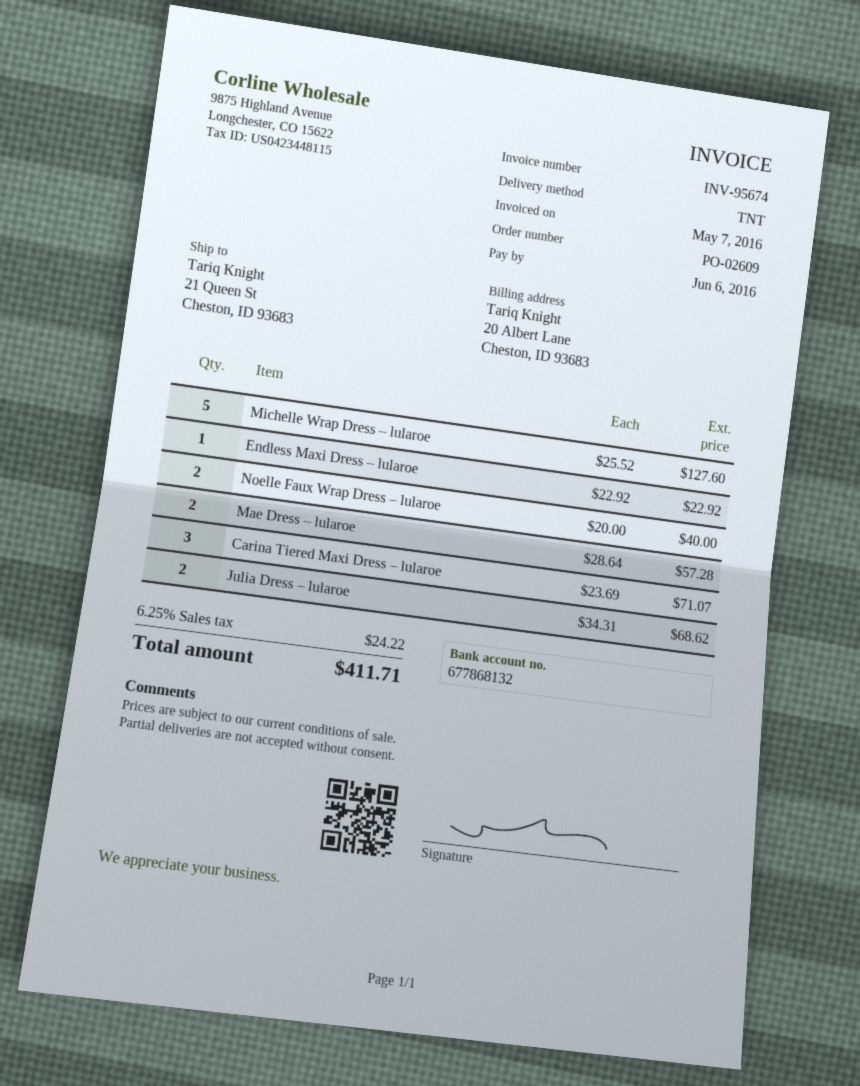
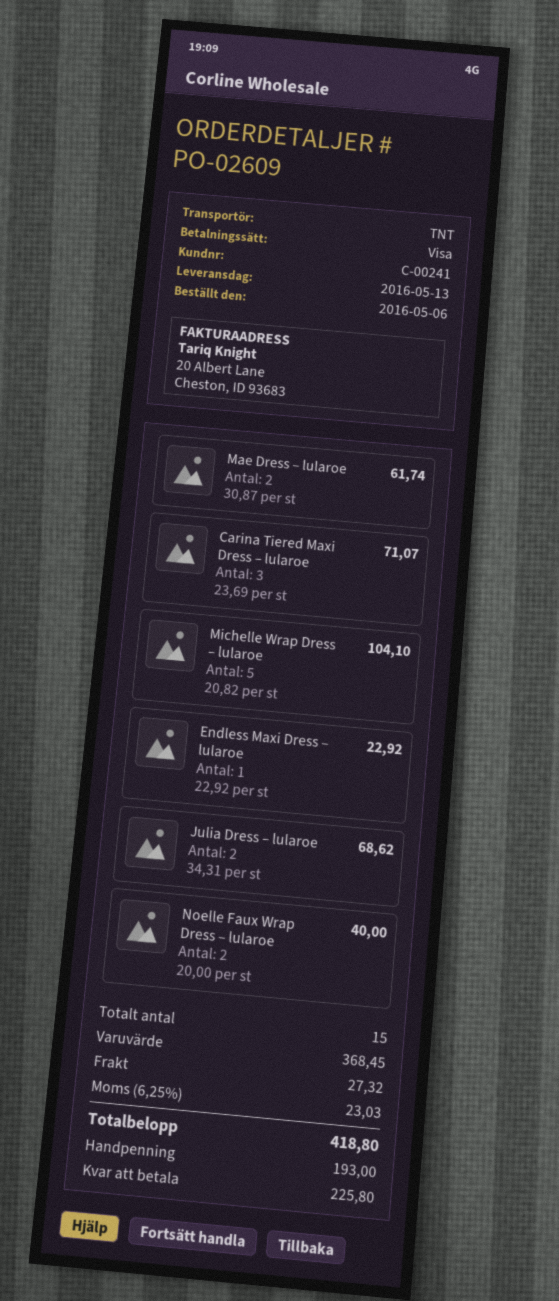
Michelle Wrap Dress – lularoe: 5 x 25.52 = 127.60 -> 5 x 20.82 = 104.10
Mae Dress – lularoe: 2 x 28.64 = 57.28 -> 2 x 30.87 = 61.74
shipping: none -> 27.32
tax: 6.25% = 24.22 -> 6.25% = 23.03
total: 411.71 -> 418.80

